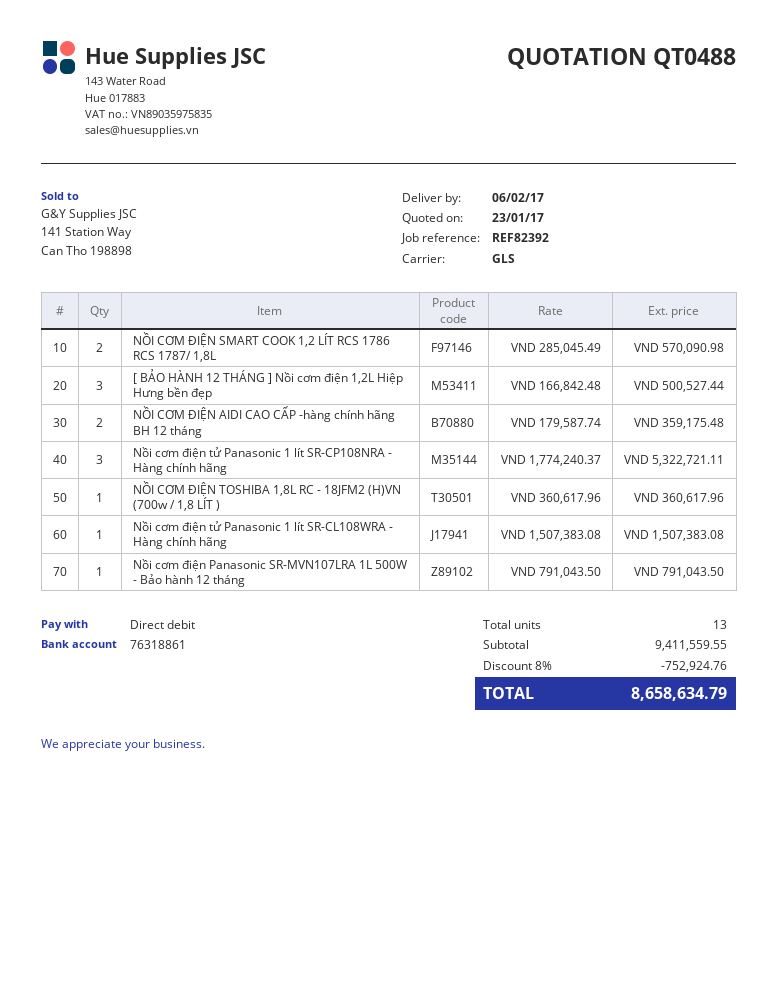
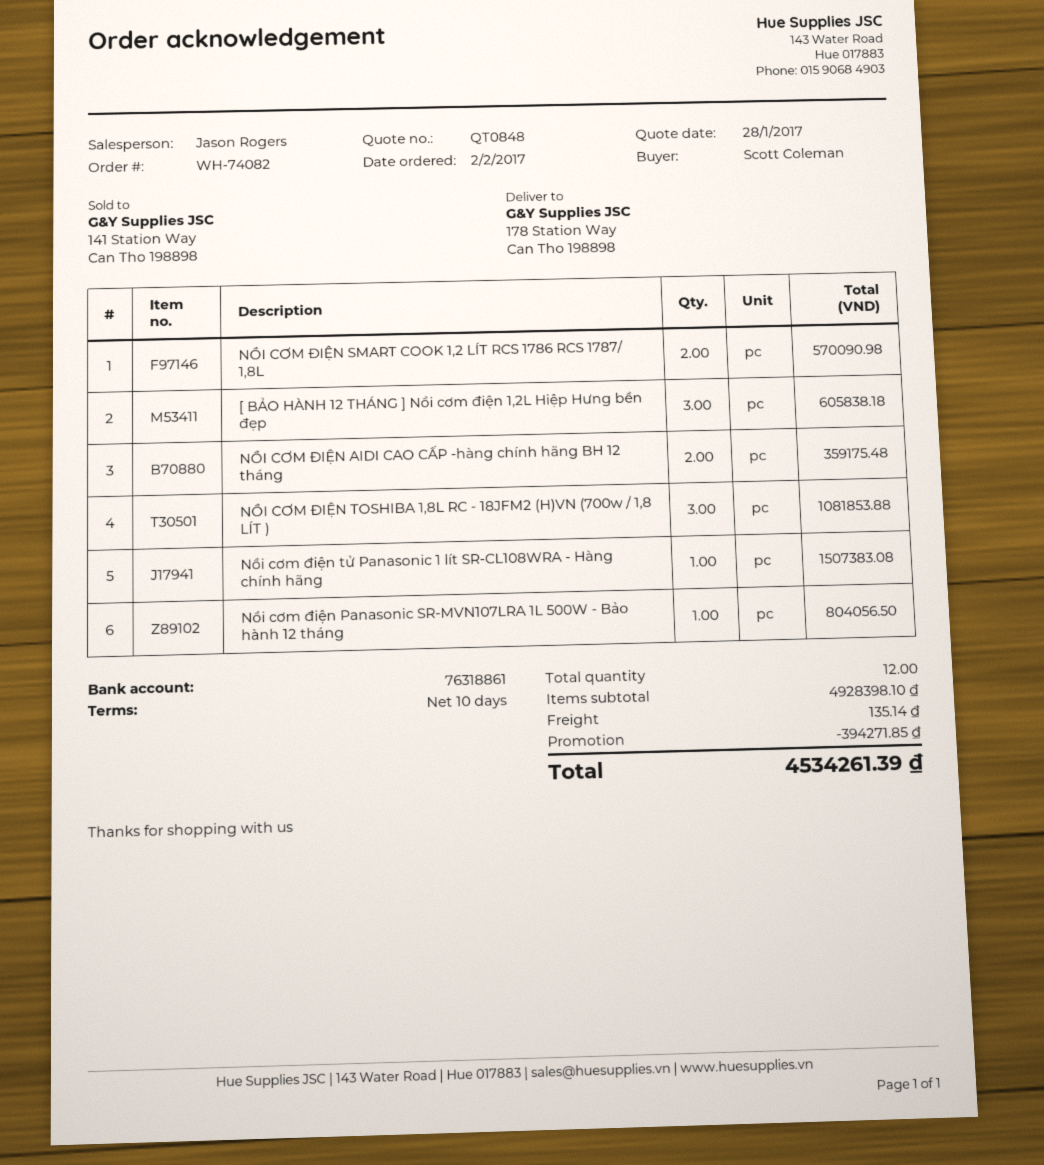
quote number: QT0488 -> QT0848
quote date: 2017-01-23 -> 2017-01-28
[ BẢO HÀNH 12 THÁNG ] Nồi cơm điện 1,2L Hiệp Hưng bền đẹp: 3 for 500527.44 -> 3 for 605838.18
Nồi cơm điện tử Panasonic 1 lít SR-CP108NRA - Hàng chính hãng: 3 for 5322721.11 -> none
NỒI CƠM ĐIỆN TOSHIBA 1,8L RC - 18JFM2 (H)VN (700w / 1,8 LÍT ): 1 for 360617.96 -> 3 for 1081853.88
Nồi cơm điện Panasonic SR-MVN107LRA 1L 500W - Bảo hành 12 tháng: 1 for 791043.50 -> 1 for 804056.50
total quantity: 13 -> 12
subtotal: 9411559.55 -> 4928398.10
discount: 752924.76 -> 394271.85
shipping: none -> 135.14
total: 8658634.79 -> 4534261.39

